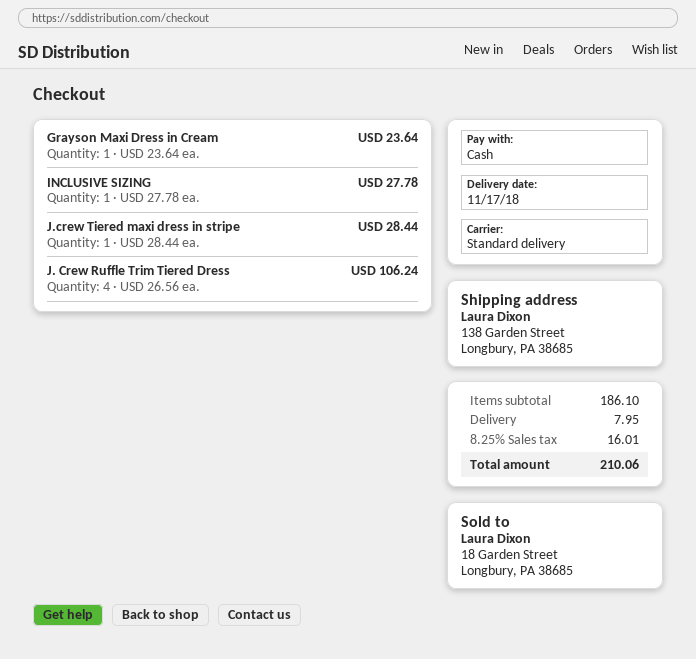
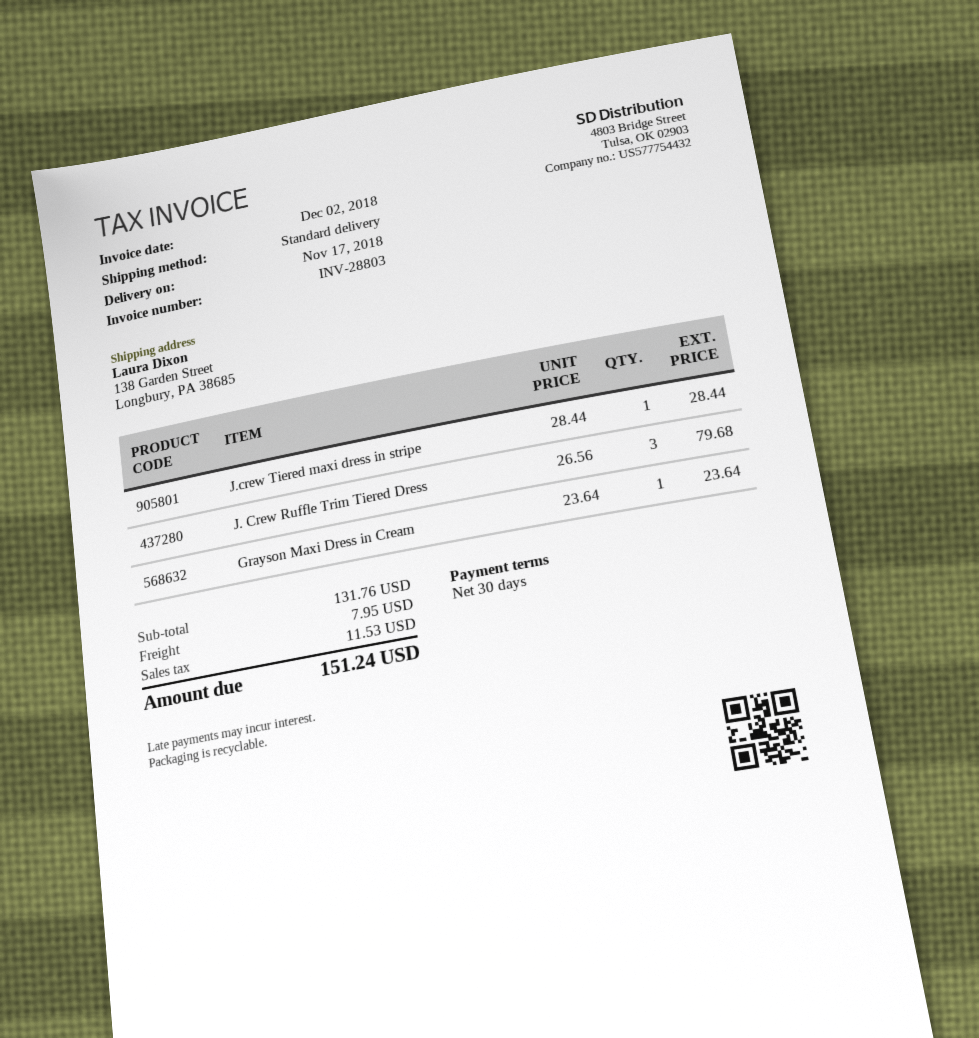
INCLUSIVE SIZING: 1 x 27.78 = 27.78 -> none
J. Crew Ruffle Trim Tiered Dress: 4 x 26.56 = 106.24 -> 3 x 26.56 = 79.68
subtotal: 186.10 -> 131.76
tax: 16.01 -> 11.53
total: 210.06 -> 151.24

